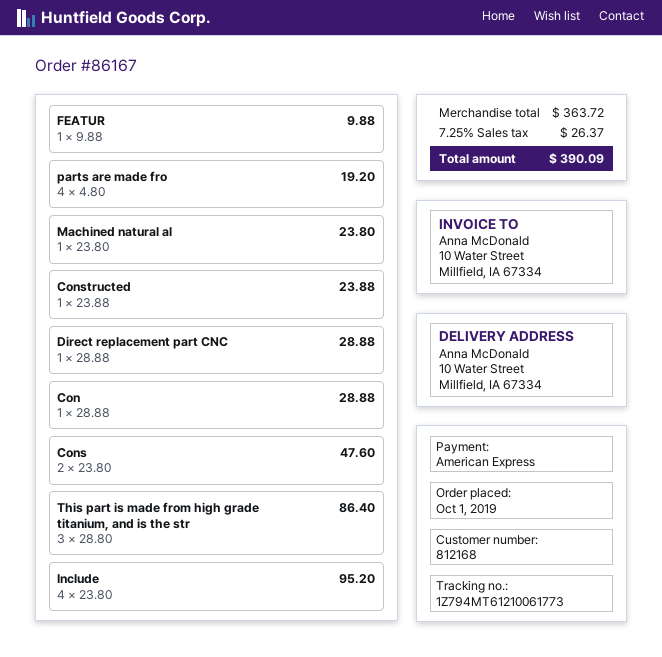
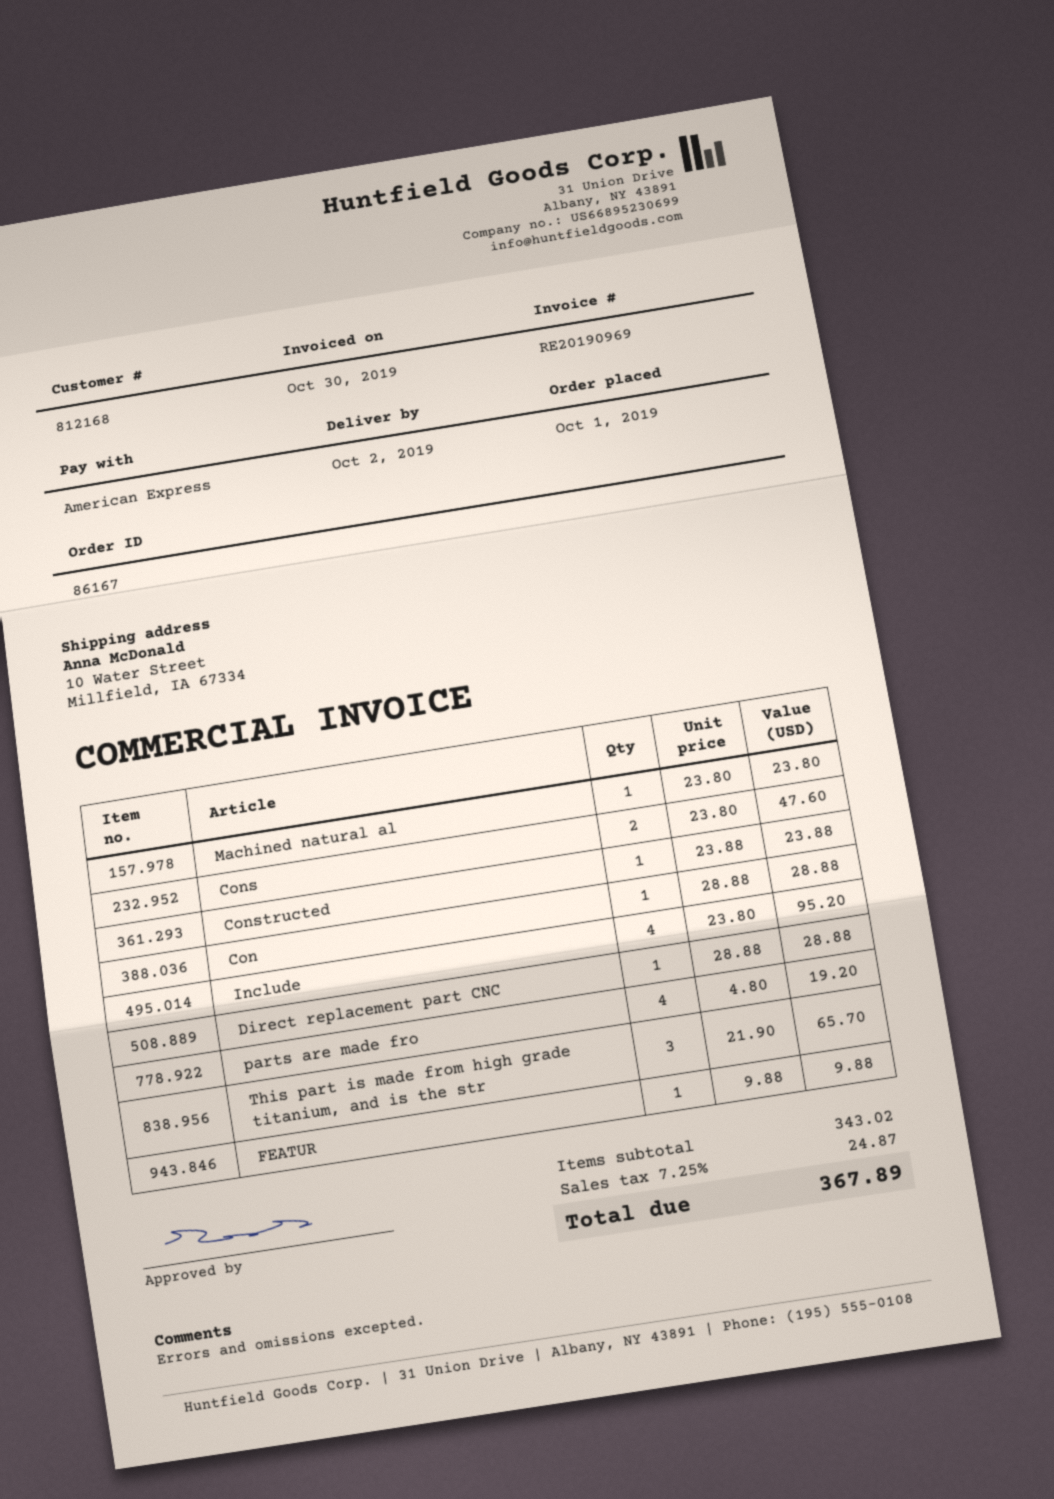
This part is made from high grade titanium, and is the str: 3 x 28.80 = 86.40 -> 3 x 21.90 = 65.70
subtotal: 363.72 -> 343.02
tax: 7.25% = 26.37 -> 7.25% = 24.87
total: 390.09 -> 367.89

